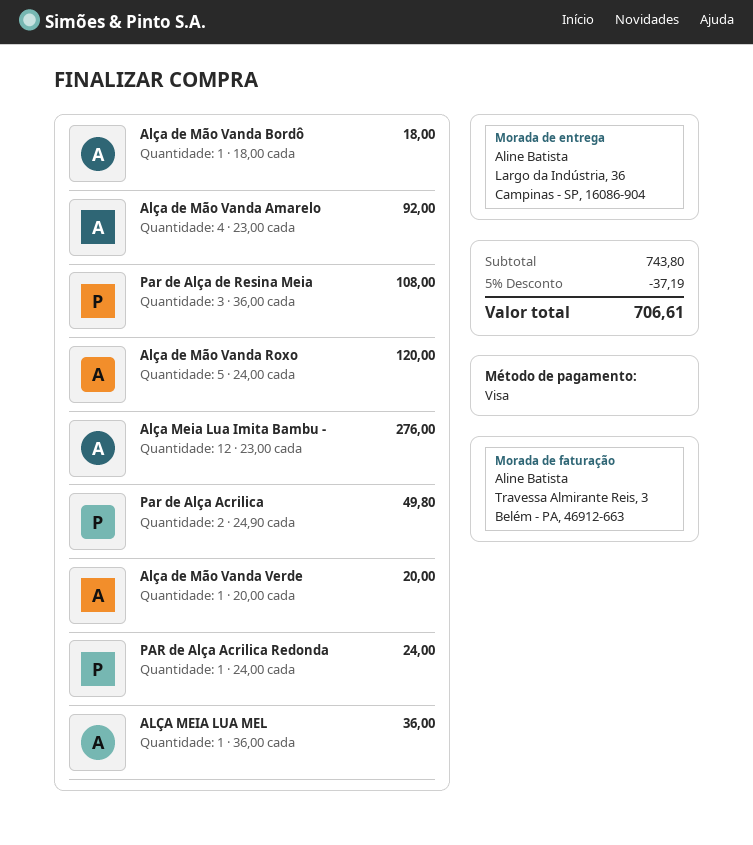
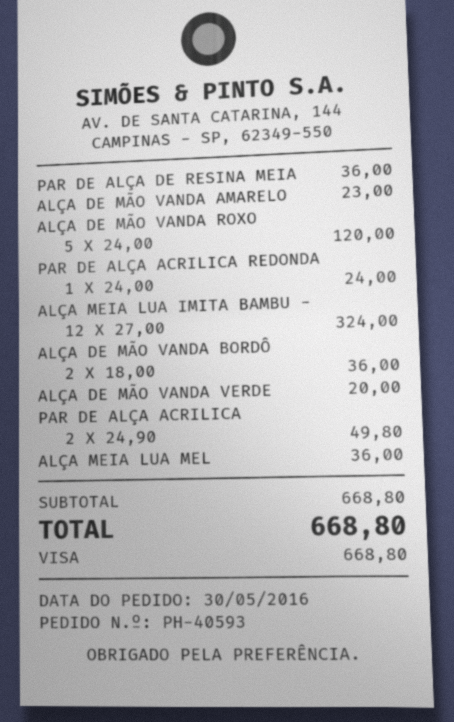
Alça de Mão Vanda Bordô: 1 x 18.00 = 18.00 -> 2 x 18.00 = 36.00
Alça de Mão Vanda Amarelo: 4 x 23.00 = 92.00 -> 1 x 23.00 = 23.00
Par de Alça de Resina Meia: 3 x 36.00 = 108.00 -> 1 x 36.00 = 36.00
Alça Meia Lua Imita Bambu -: 12 x 23.00 = 276.00 -> 12 x 27.00 = 324.00
subtotal: 743.80 -> 668.80
discount: 5% = 37.19 -> none
total: 706.61 -> 668.80

